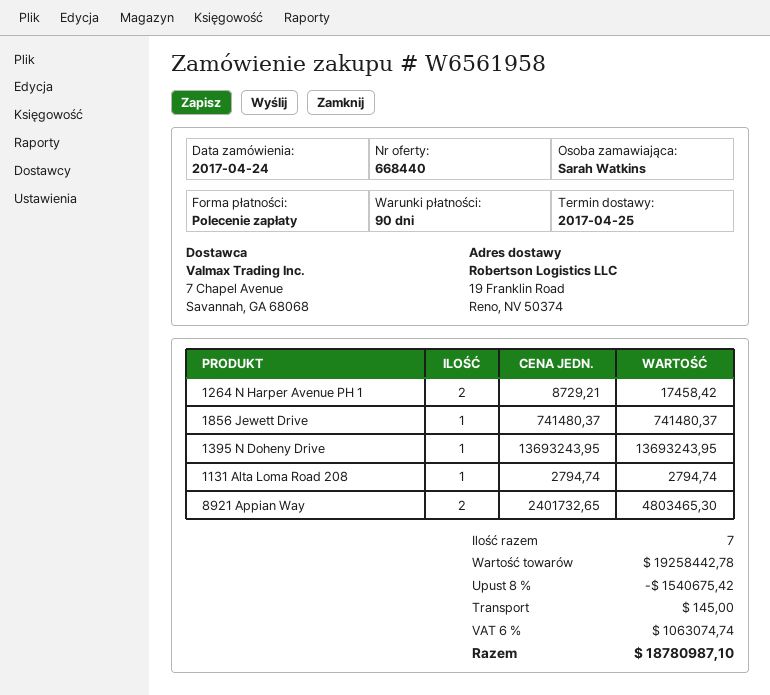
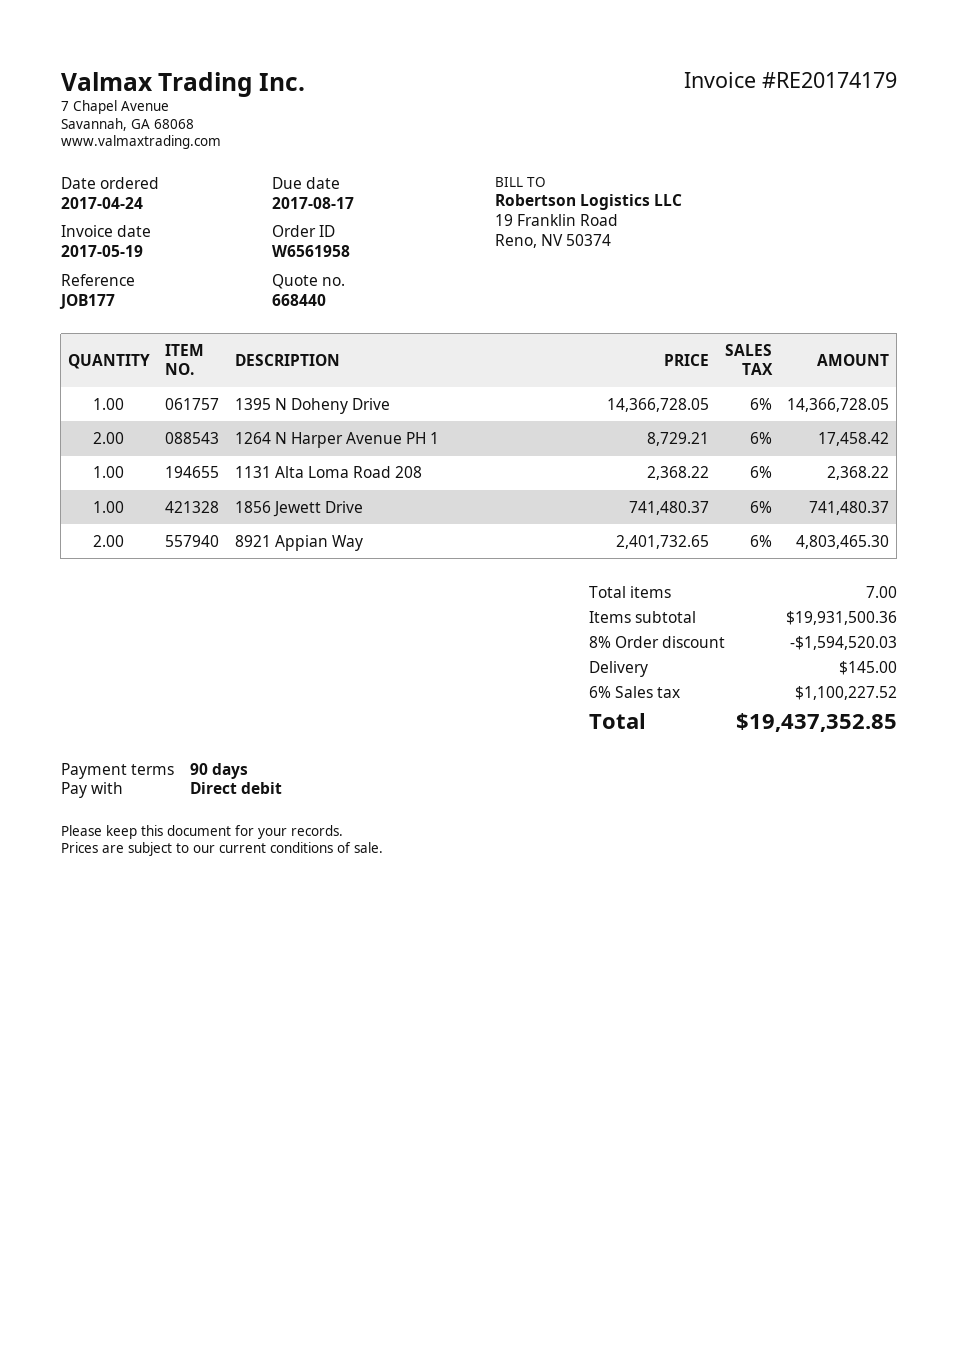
1395 N Doheny Drive: 1 x 13693243.95 = 13693243.95 -> 1 x 14366728.05 = 14366728.05
1131 Alta Loma Road 208: 1 x 2794.74 = 2794.74 -> 1 x 2368.22 = 2368.22
subtotal: 19258442.78 -> 19931500.36
discount: 8% = 1540675.42 -> 8% = 1594520.03
tax: 6% = 1063074.74 -> 6% = 1100227.52
total: 18780987.10 -> 19437352.85

